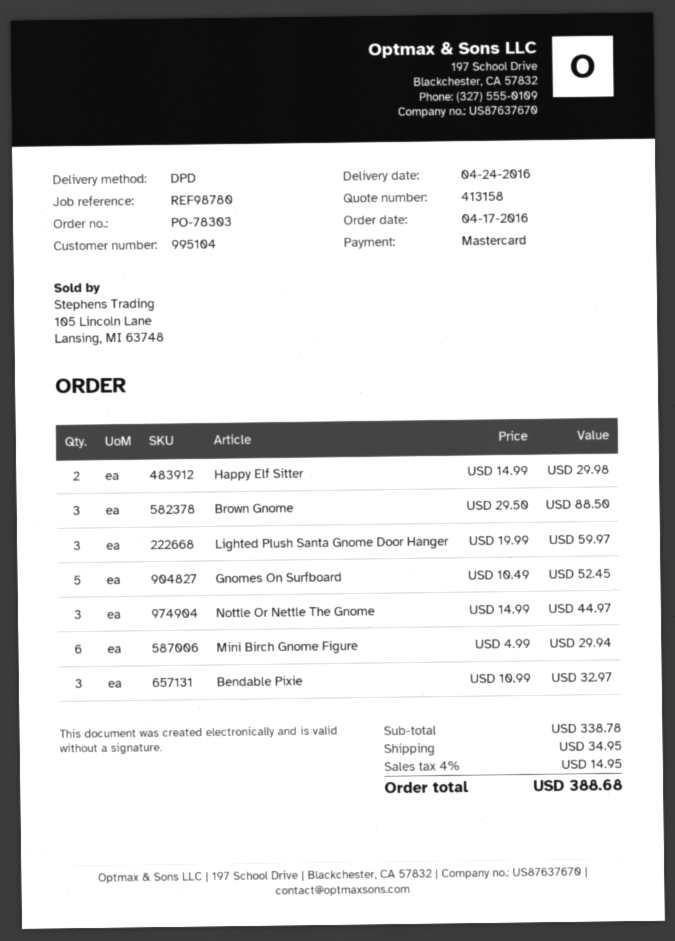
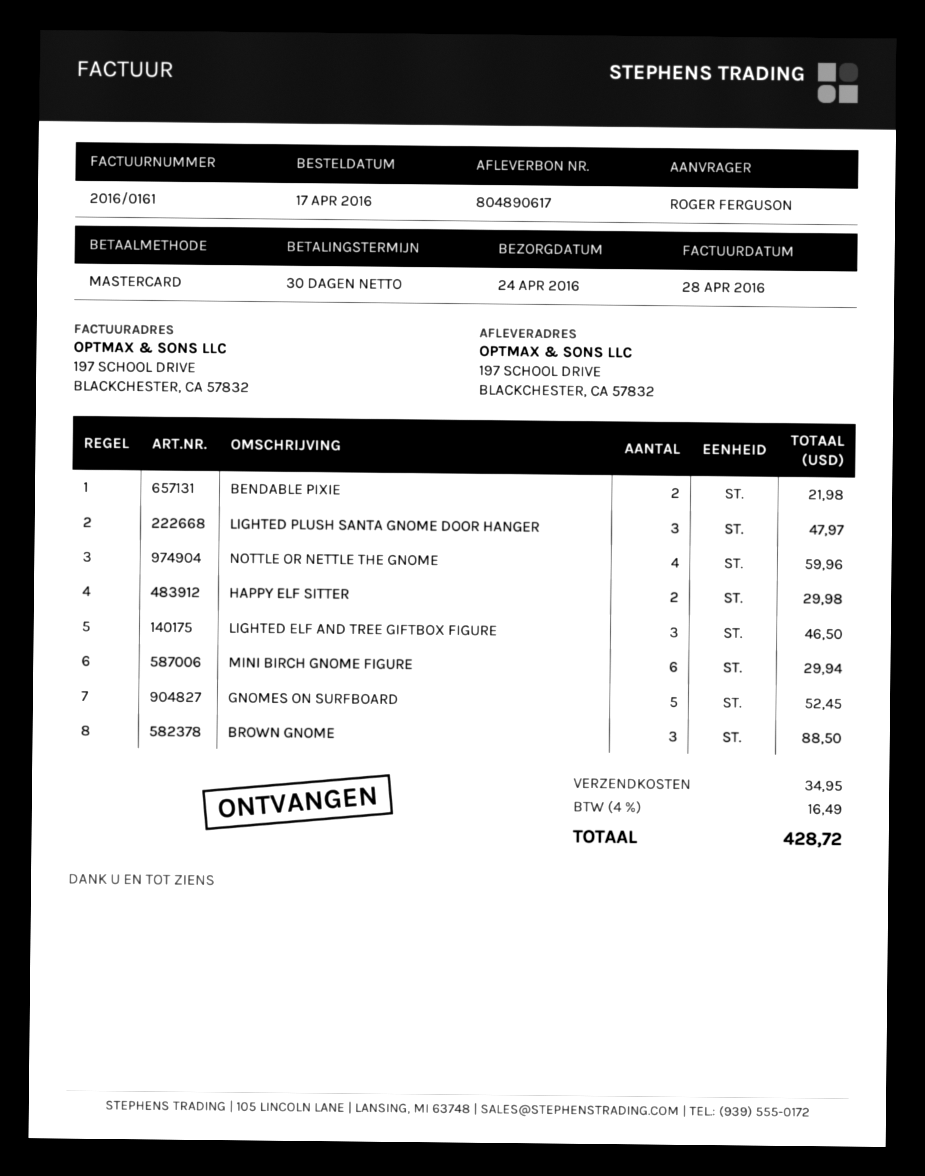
Lighted Plush Santa Gnome Door Hanger: 3 for 59.97 -> 3 for 47.97
Nottle Or Nettle The Gnome: 3 for 44.97 -> 4 for 59.96
Bendable Pixie: 3 for 32.97 -> 2 for 21.98
LIGHTED ELF AND TREE GIFTBOX FIGURE: none -> 3 for 46.50
tax: 4% = 14.95 -> 4% = 16.49
total: 388.68 -> 428.72

